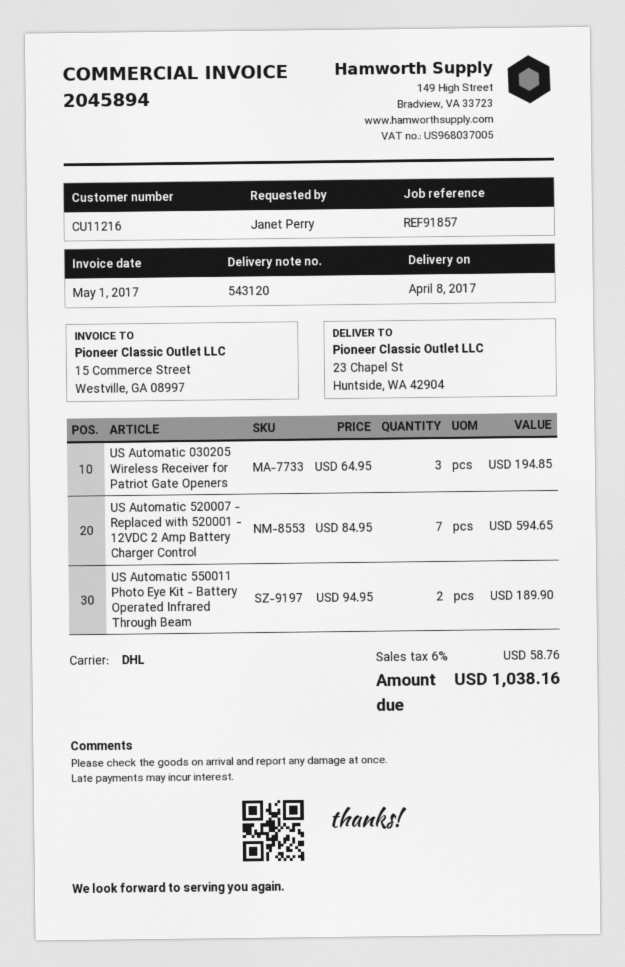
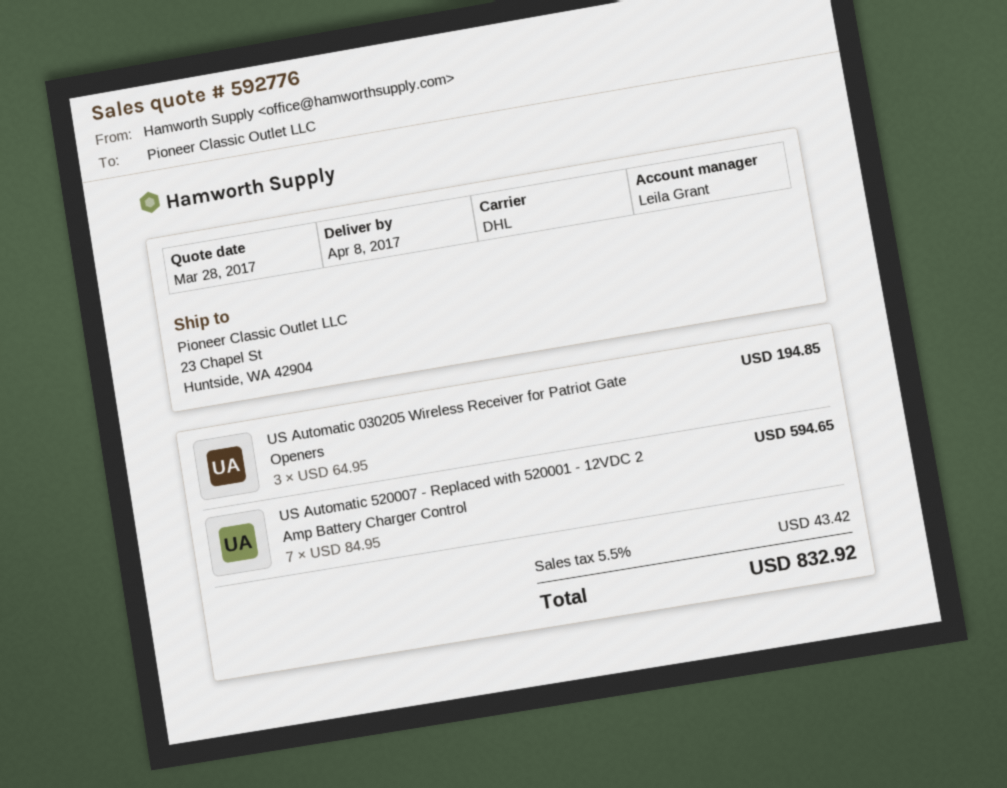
US Automatic 550011 Photo Eye Kit - Battery Operated Infrared Through Beam: 2 x 94.95 = 189.90 -> none
tax: 6% = 58.76 -> 5.5% = 43.42
total: 1038.16 -> 832.92

